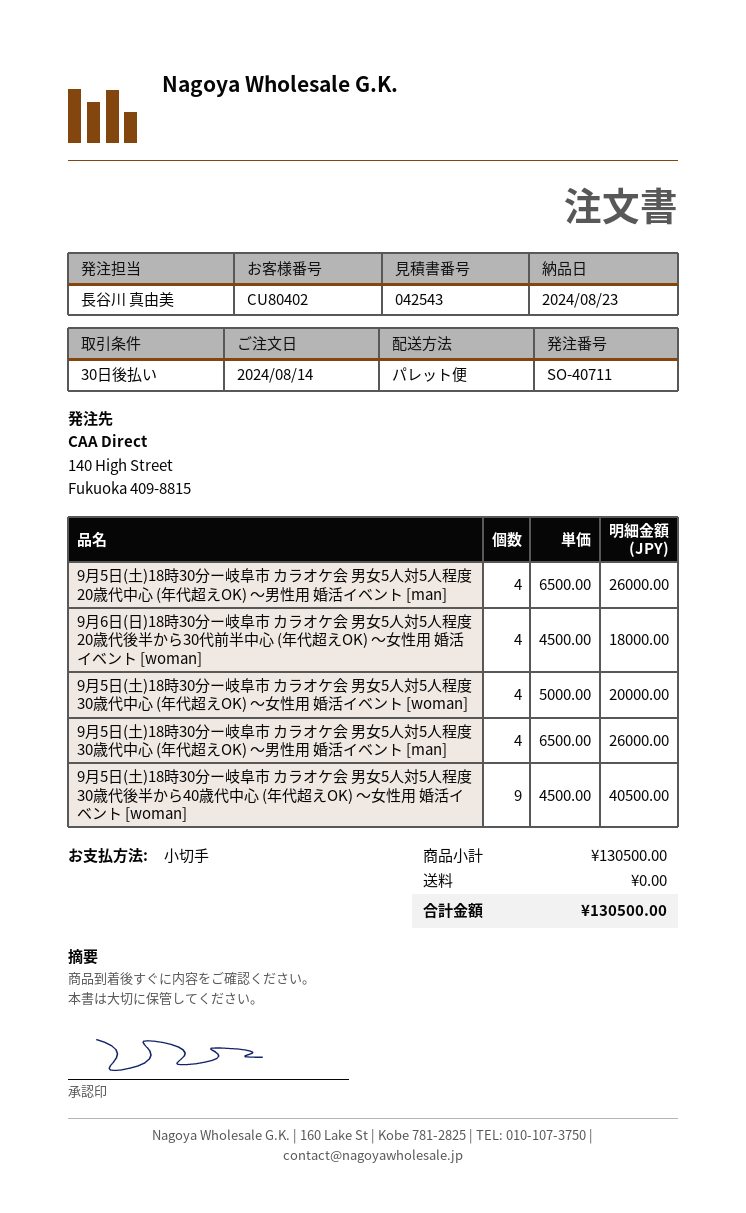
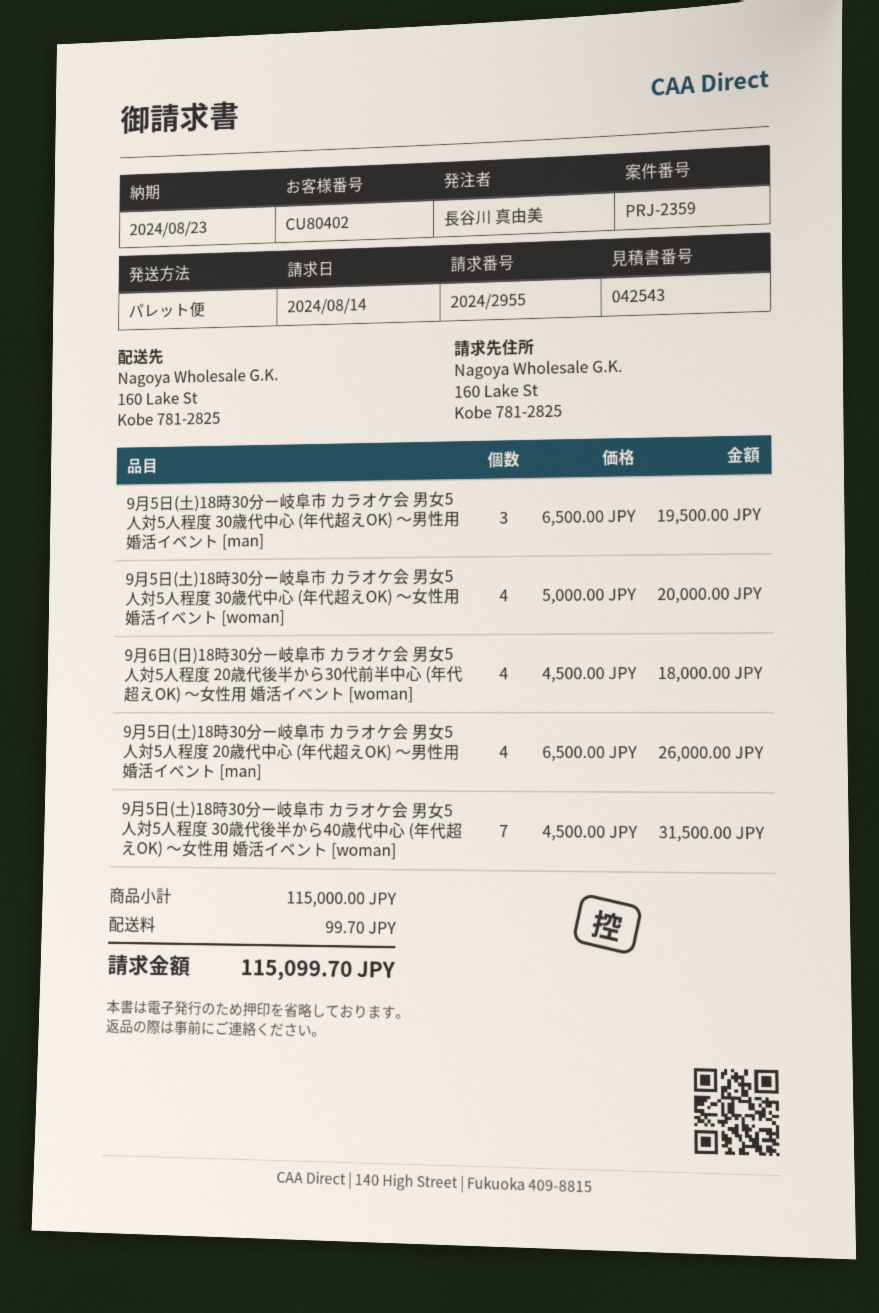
9月5日(土)18時30分ー岐阜市 カラオケ会 男女5人対5人程度 30歳代中心 (年代超えOK) 〜男性用 婚活イベント [man]: 4 x 6500.00 = 26000.00 -> 3 x 6500.00 = 19500.00
9月5日(土)18時30分ー岐阜市 カラオケ会 男女5人対5人程度 30歳代後半から40歳代中心 (年代超えOK) 〜女性用 婚活イベント [woman]: 9 x 4500.00 = 40500.00 -> 7 x 4500.00 = 31500.00
subtotal: 130500.00 -> 115000.00
shipping: 0.00 -> 99.70
total: 130500.00 -> 115099.70

